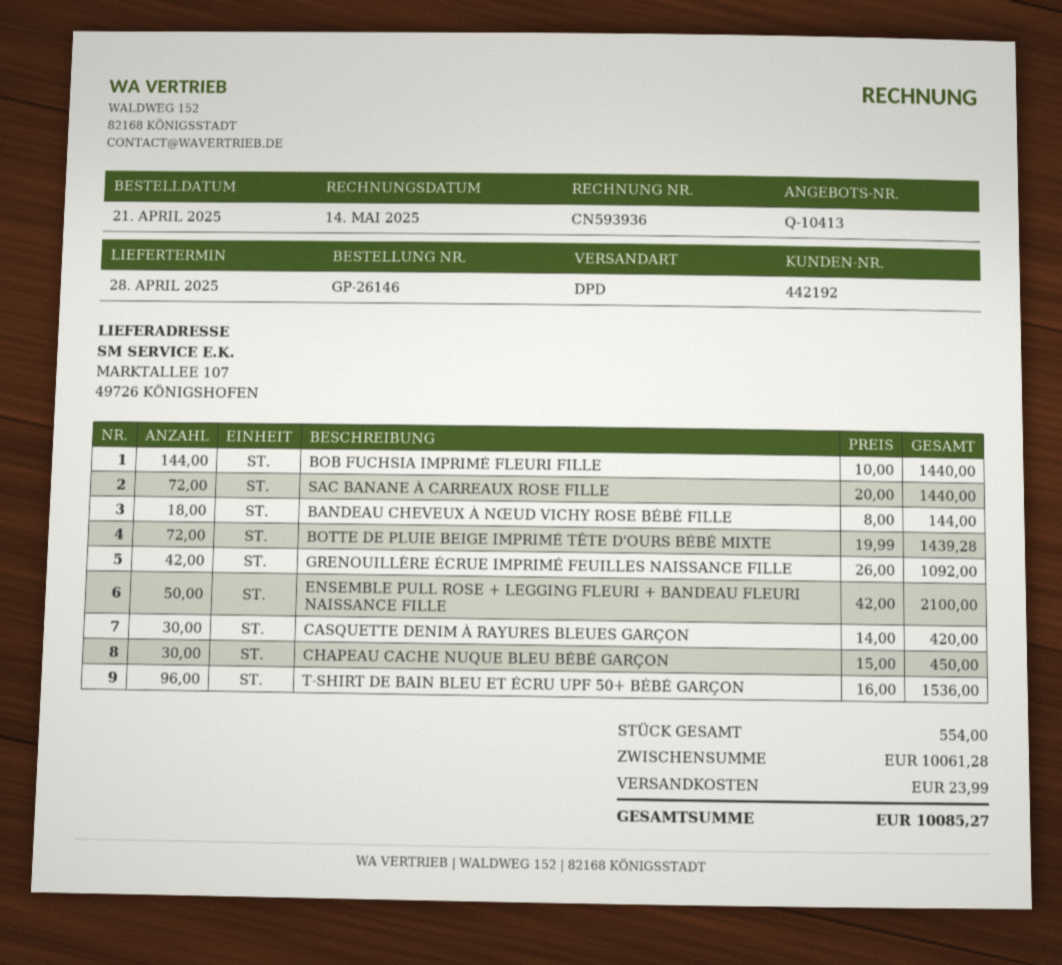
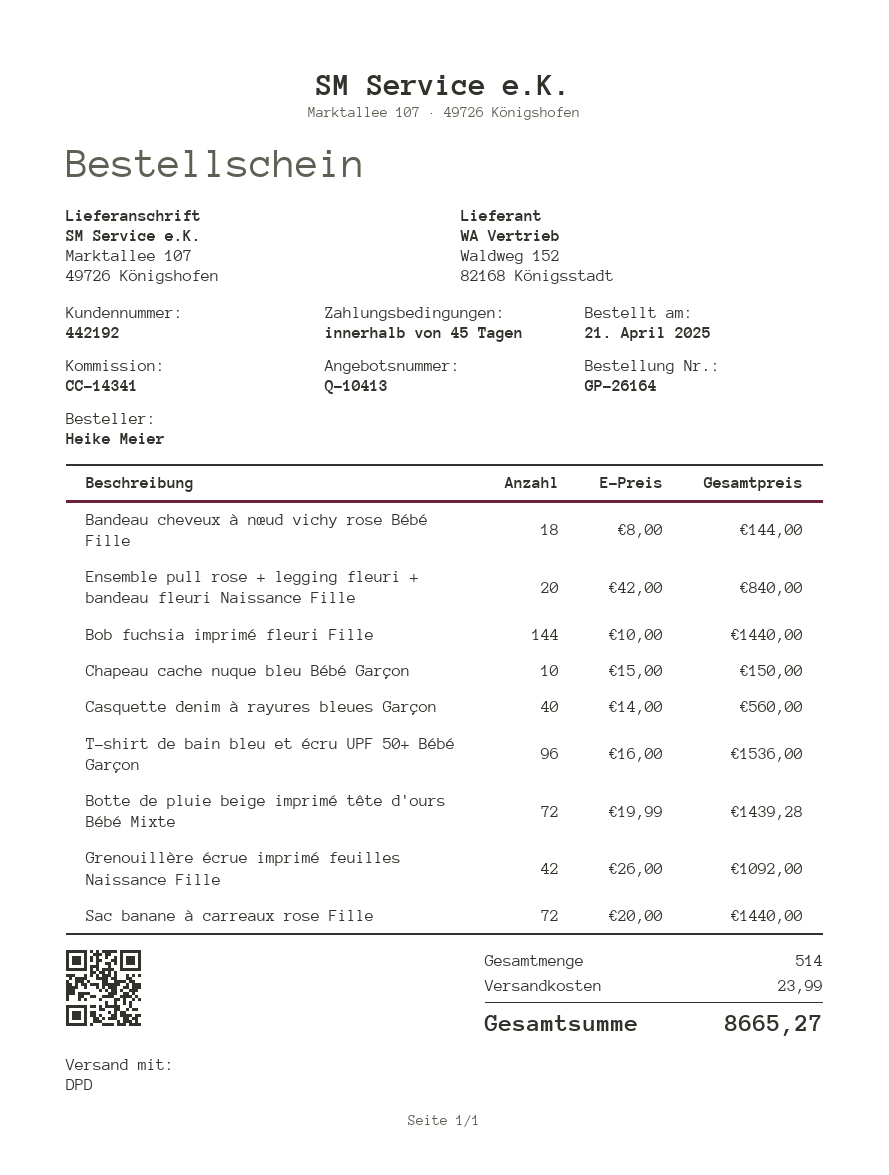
order number: GP-26146 -> GP-26164
ENSEMBLE PULL ROSE + LEGGING FLEURI + BANDEAU FLEURI NAISSANCE FILLE: 50 x 42.00 = 2100.00 -> 20 x 42.00 = 840.00
CASQUETTE DENIM À RAYURES BLEUES GARÇON: 30 x 14.00 = 420.00 -> 40 x 14.00 = 560.00
CHAPEAU CACHE NUQUE BLEU BÉBÉ GARÇON: 30 x 15.00 = 450.00 -> 10 x 15.00 = 150.00
total quantity: 554 -> 514
total: 10085.27 -> 8665.27

